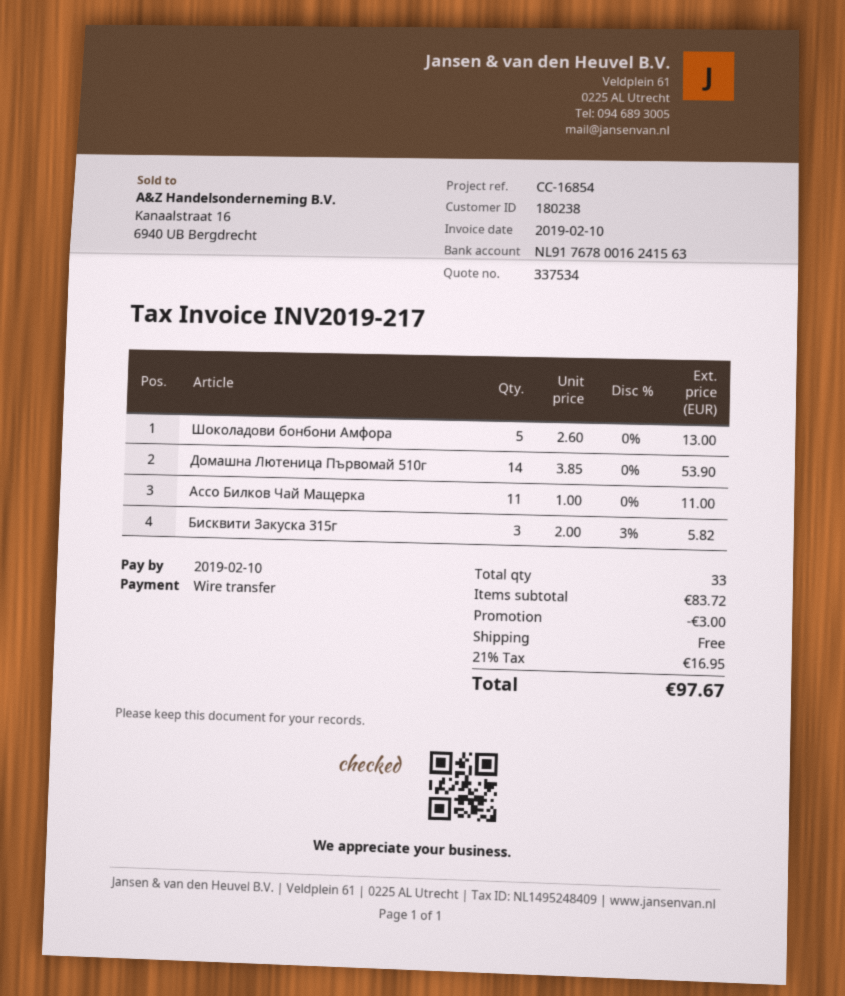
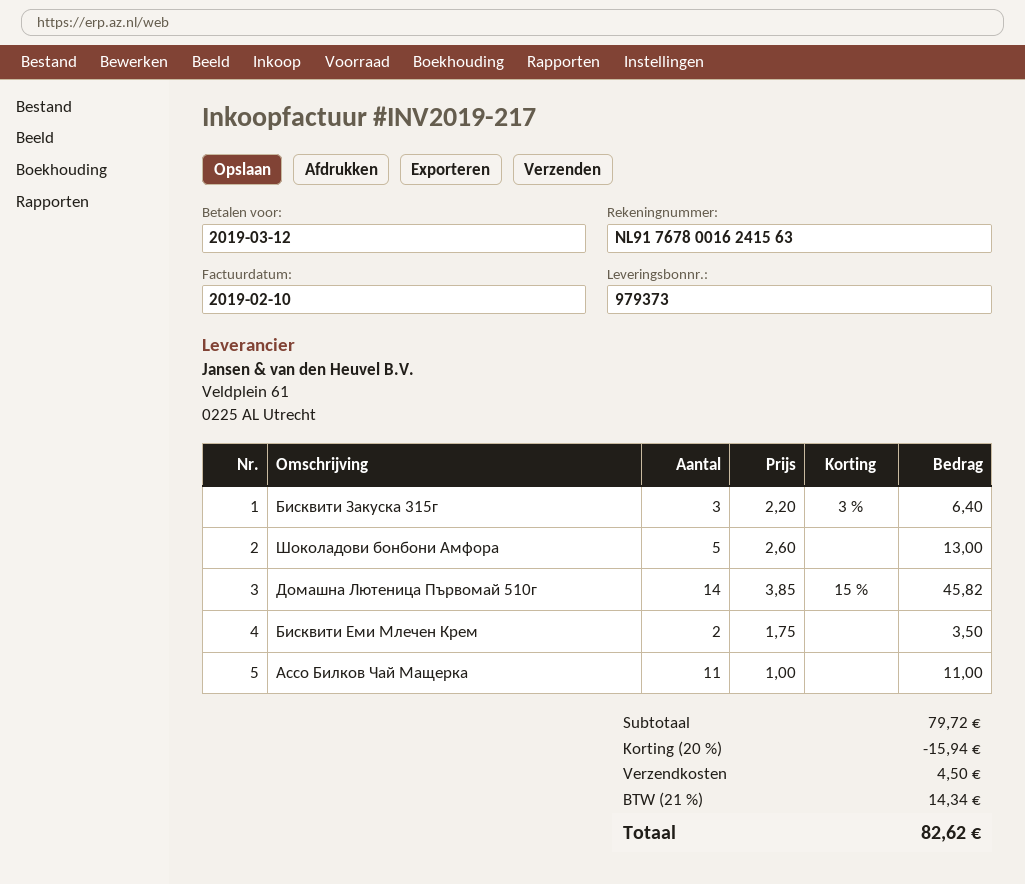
due date: 2019-02-10 -> 2019-03-12
Домашна Лютеница Първомай 510г: 14 x 3.85 = 53.90 -> 14 x 3.85 - 15% = 45.82
Бисквити Закуска 315г: 3 x 2.00 - 3% = 5.82 -> 3 x 2.20 - 3% = 6.40
Бисквити Еми Млечен Крем: none -> 2 x 1.75 = 3.50
subtotal: 83.72 -> 79.72
discount: 3.00 -> 15.94
shipping: 0.00 -> 4.50
tax: 21% = 16.95 -> 21% = 14.34
total: 97.67 -> 82.62

